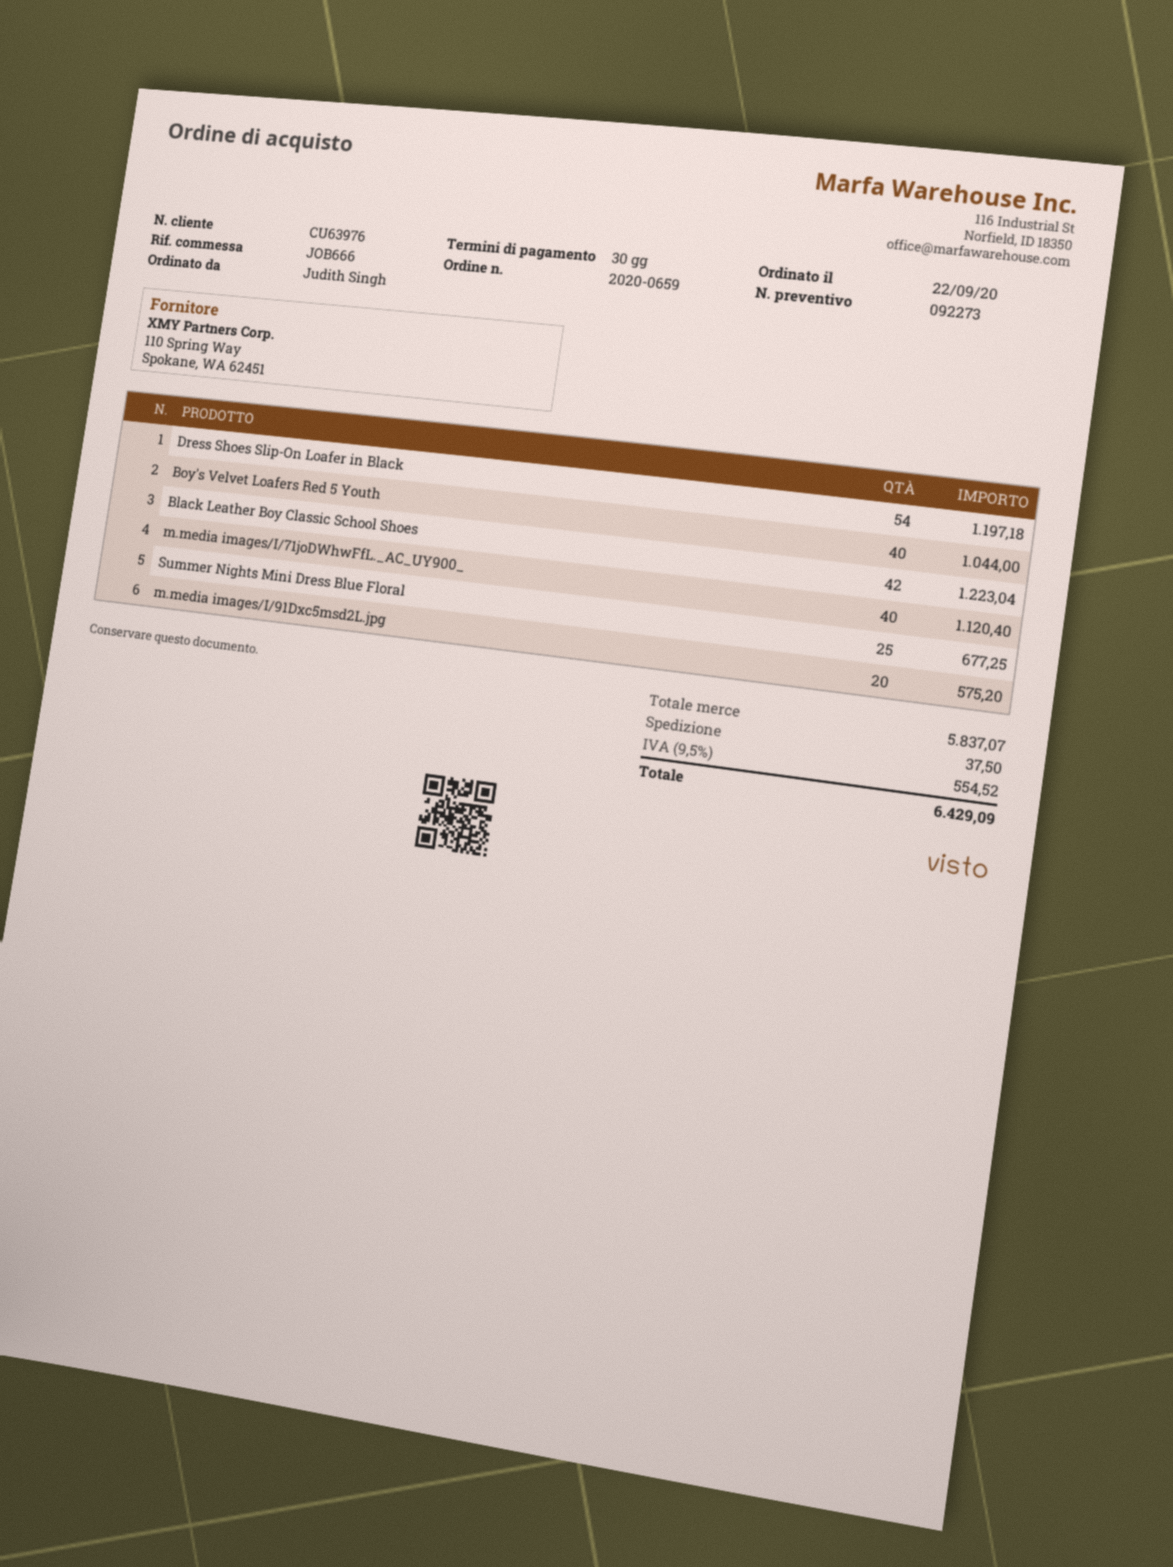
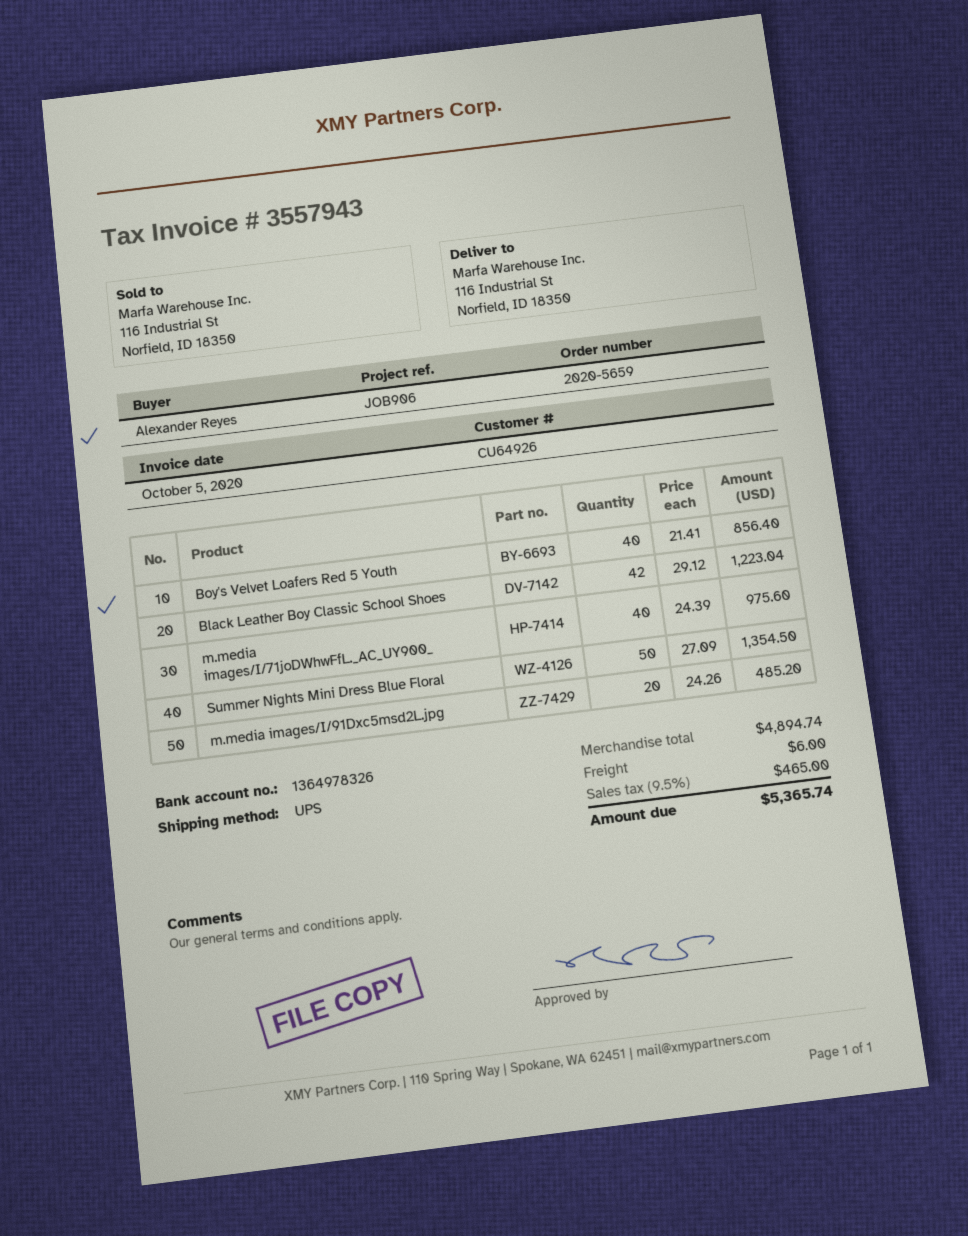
order number: 2020-0659 -> 2020-5659
customer number: CU63976 -> CU64926
reference: JOB666 -> JOB906
ordered by: Judith Singh -> Alexander Reyes
Dress Shoes Slip-On Loafer in Black: 54 for 1197.18 -> none
Boy's Velvet Loafers Red 5 Youth: 40 for 1044.00 -> 40 for 856.40
m.media images/I/71joDWhwFfL._AC_UY900_: 40 for 1120.40 -> 40 for 975.60
Summer Nights Mini Dress Blue Floral: 25 for 677.25 -> 50 for 1354.50
m.media images/I/91Dxc5msd2L.jpg: 20 for 575.20 -> 20 for 485.20
subtotal: 5837.07 -> 4894.74
shipping: 37.50 -> 6.00
tax: 9.5% = 554.52 -> 9.5% = 465.00
total: 6429.09 -> 5365.74

